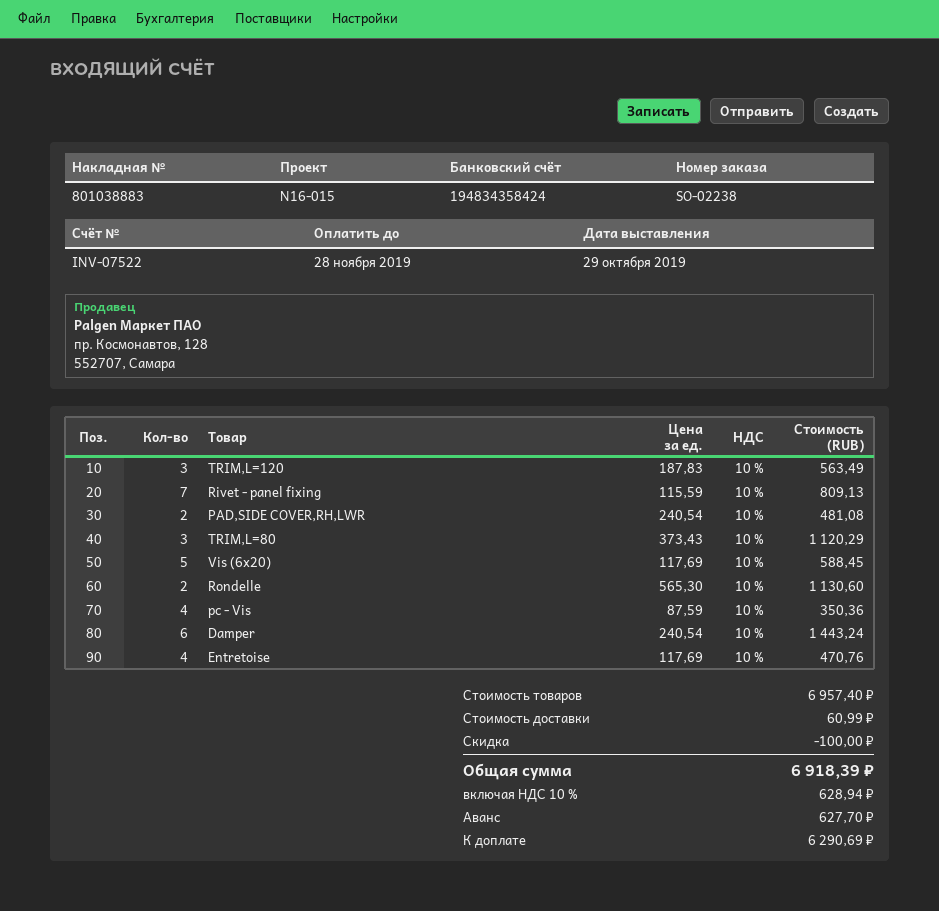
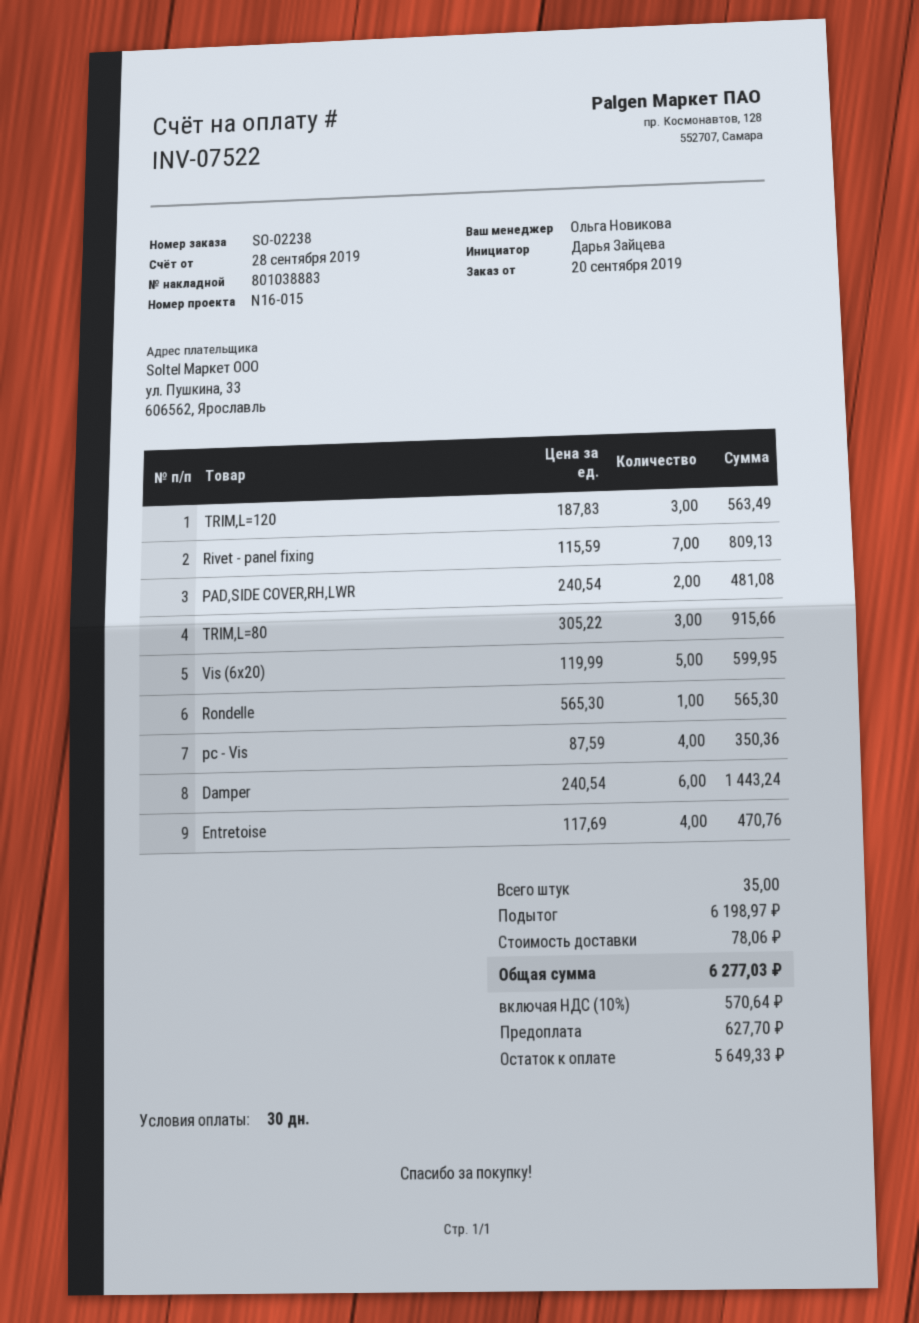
invoice date: 2019-10-29 -> 2019-09-28
TRIM,L=80: 3 x 373.43 = 1120.29 -> 3 x 305.22 = 915.66
Vis (6x20): 5 x 117.69 = 588.45 -> 5 x 119.99 = 599.95
Rondelle: 2 x 565.30 = 1130.60 -> 1 x 565.30 = 565.30
subtotal: 6957.40 -> 6198.97
discount: 100.00 -> none
shipping: 60.99 -> 78.06
tax: 10% = 628.94 -> 10% = 570.64
total: 6918.39 -> 6277.03
balance: 6290.69 -> 5649.33

